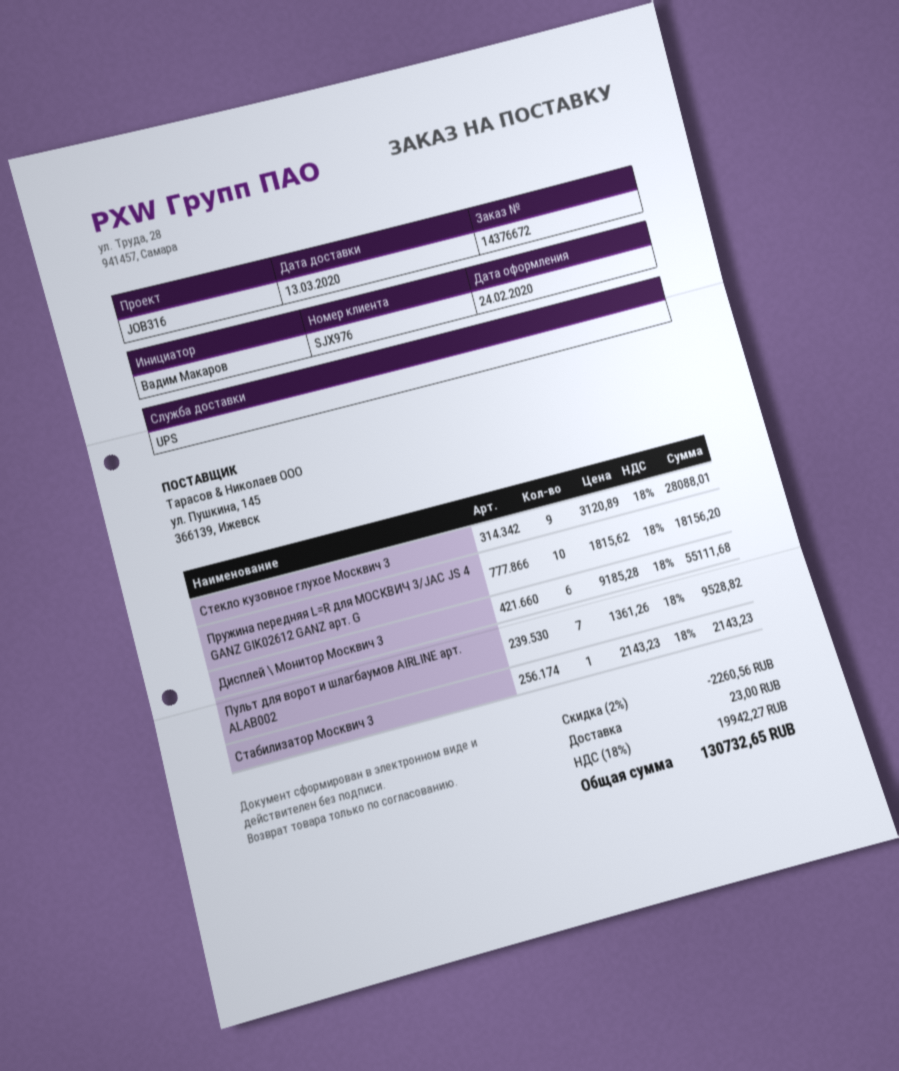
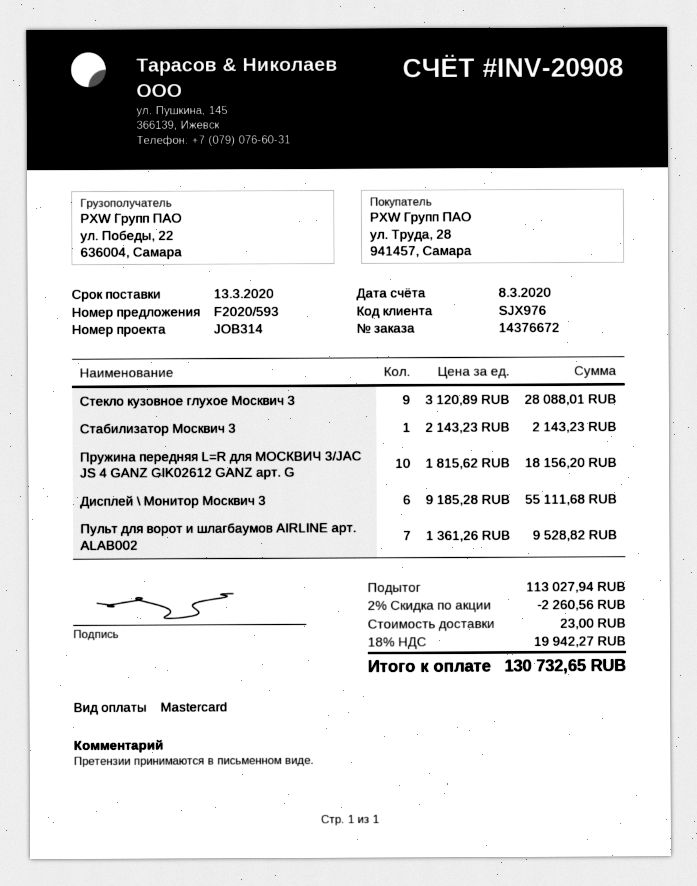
reference: JOB316 -> JOB314

